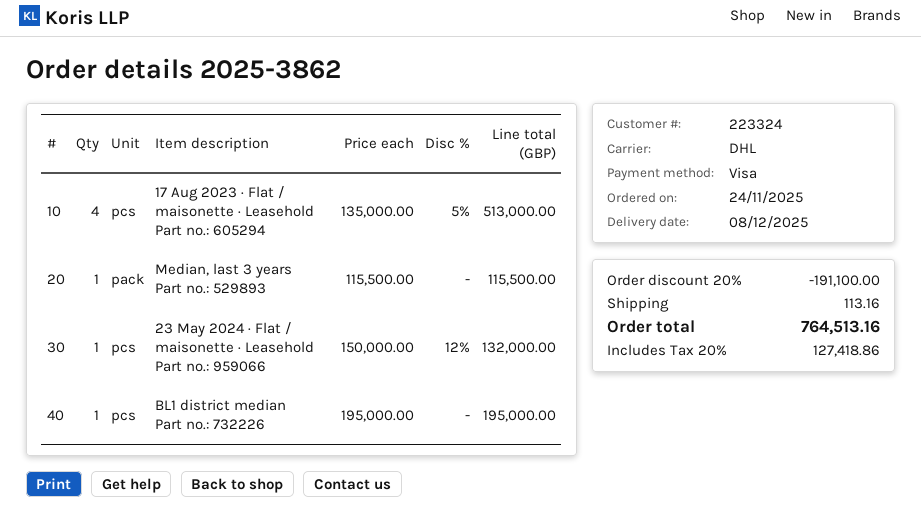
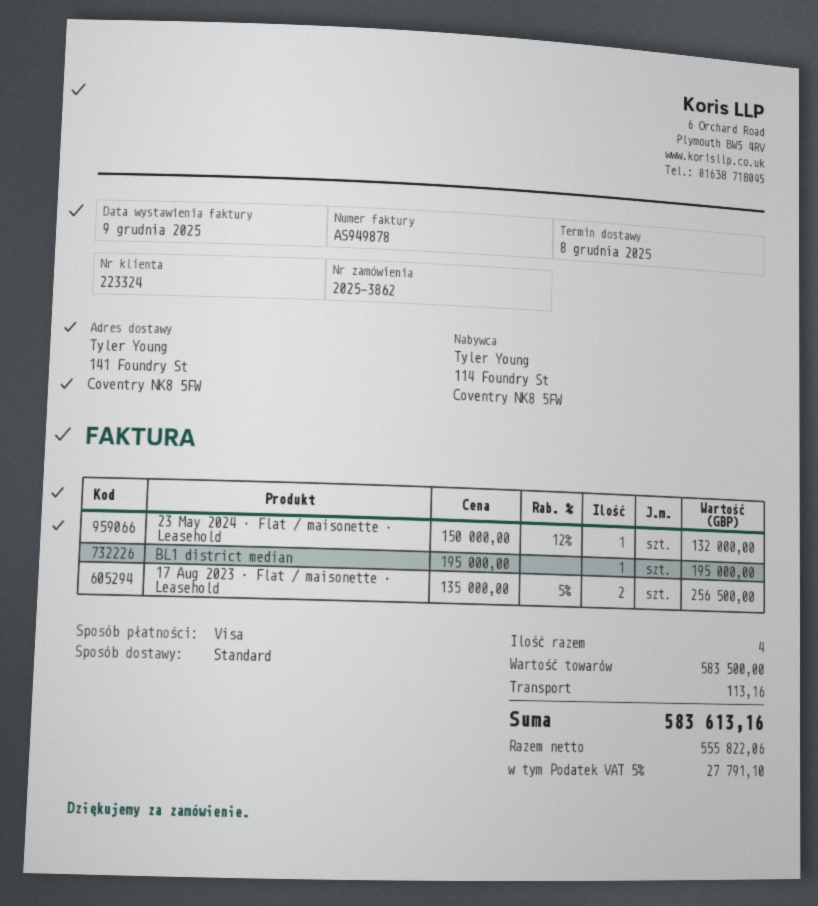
shipping method: DHL -> standard
17 Aug 2023 · Flat / maisonette · Leasehold: 4 x 135000.00 - 5% = 513000.00 -> 2 x 135000.00 - 5% = 256500.00
Median, last 3 years: 1 x 115500.00 = 115500.00 -> none
discount: 20% = 191100.00 -> none
tax: 20% = 127418.86 -> 5% = 27791.10
total: 764513.16 -> 583613.16

